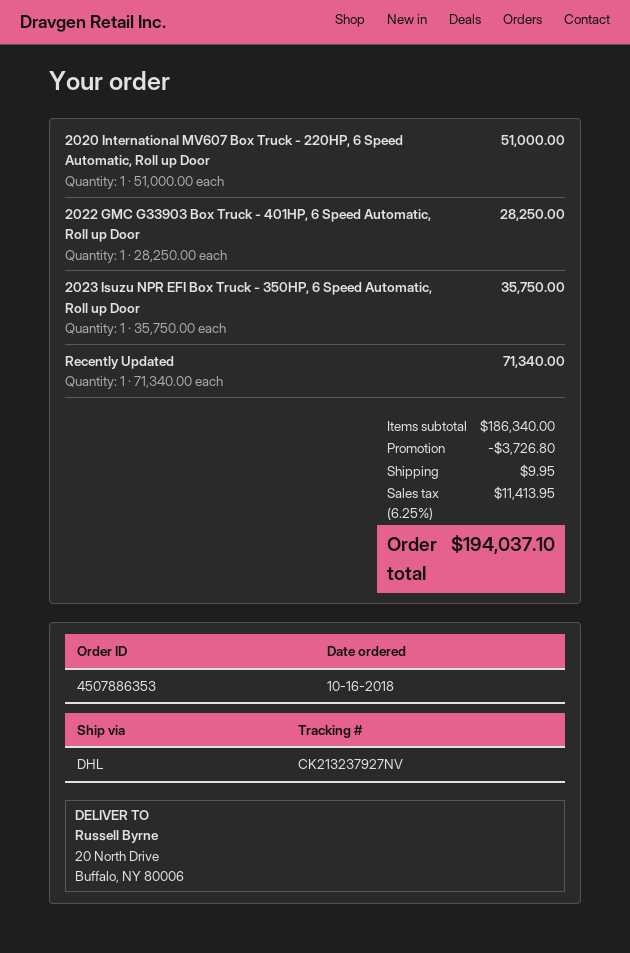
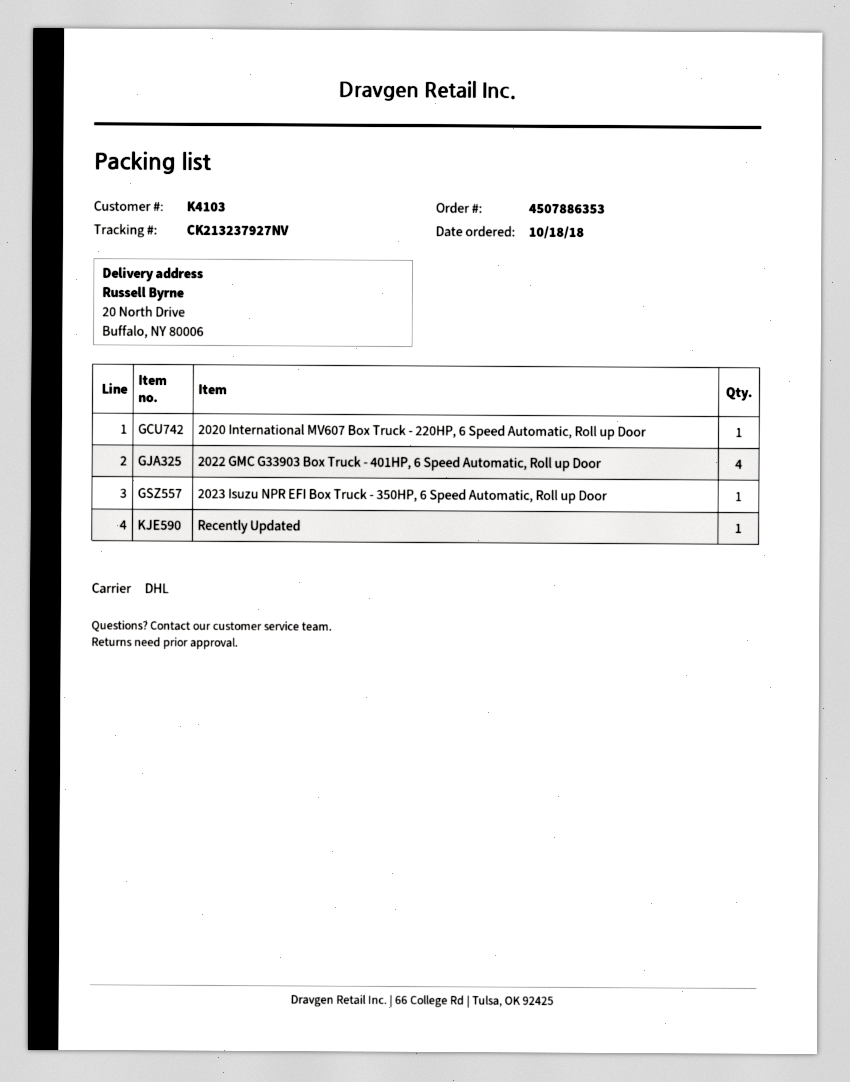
order date: 2018-10-16 -> 2018-10-18
2022 GMC G33903 Box Truck - 401HP, 6 Speed Automatic, Roll up Door: 1 -> 4

